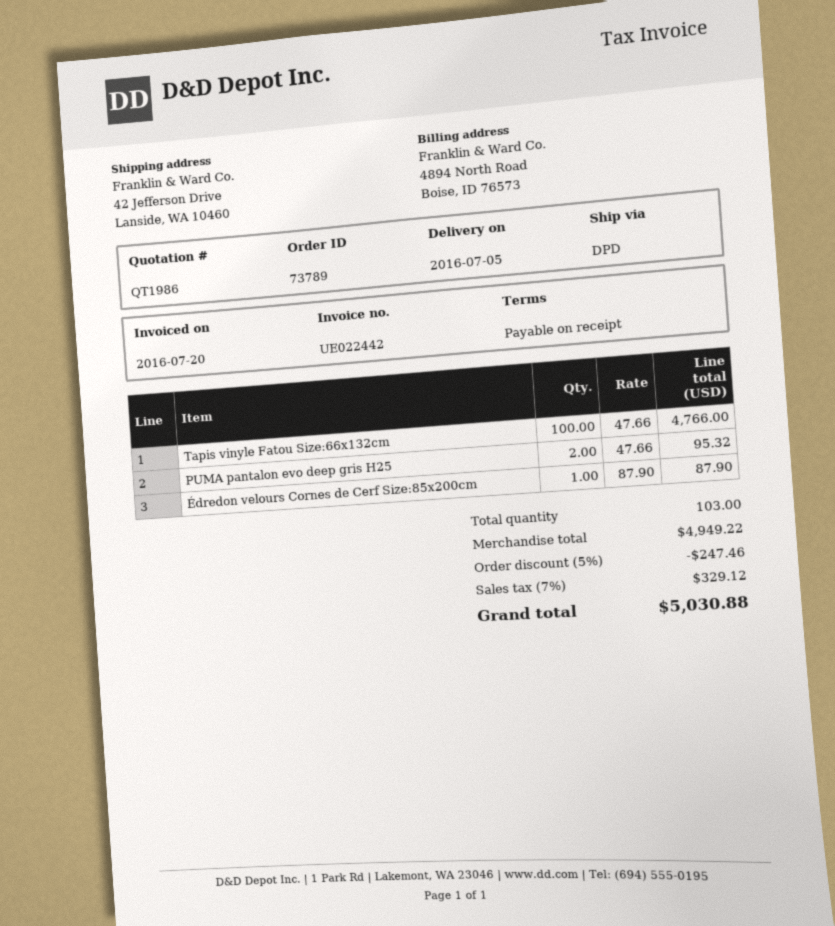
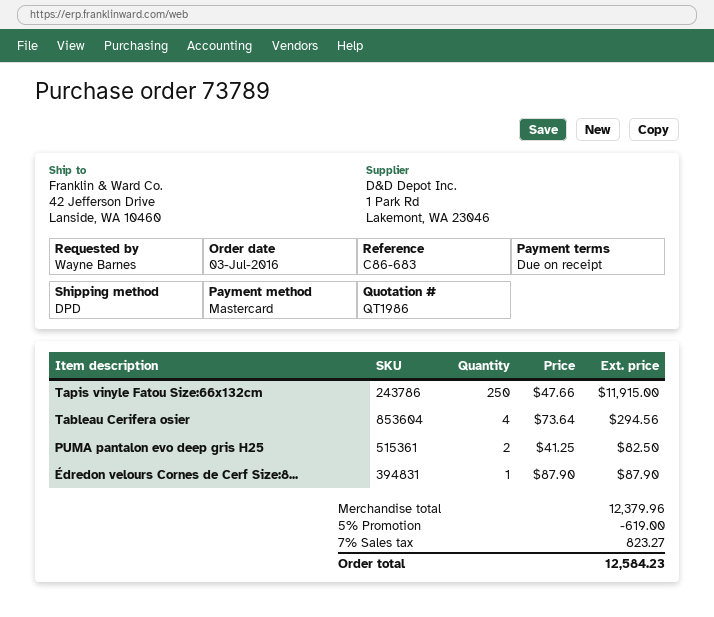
Tapis vinyle Fatou Size:66x132cm: 100 x 47.66 = 4766.00 -> 250 x 47.66 = 11915.00
PUMA pantalon evo deep gris H25: 2 x 47.66 = 95.32 -> 2 x 41.25 = 82.50
Tableau Cerifera osier: none -> 4 x 73.64 = 294.56
subtotal: 4949.22 -> 12379.96
discount: 5% = 247.46 -> 5% = 619.00
tax: 7% = 329.12 -> 7% = 823.27
total: 5030.88 -> 12584.23

